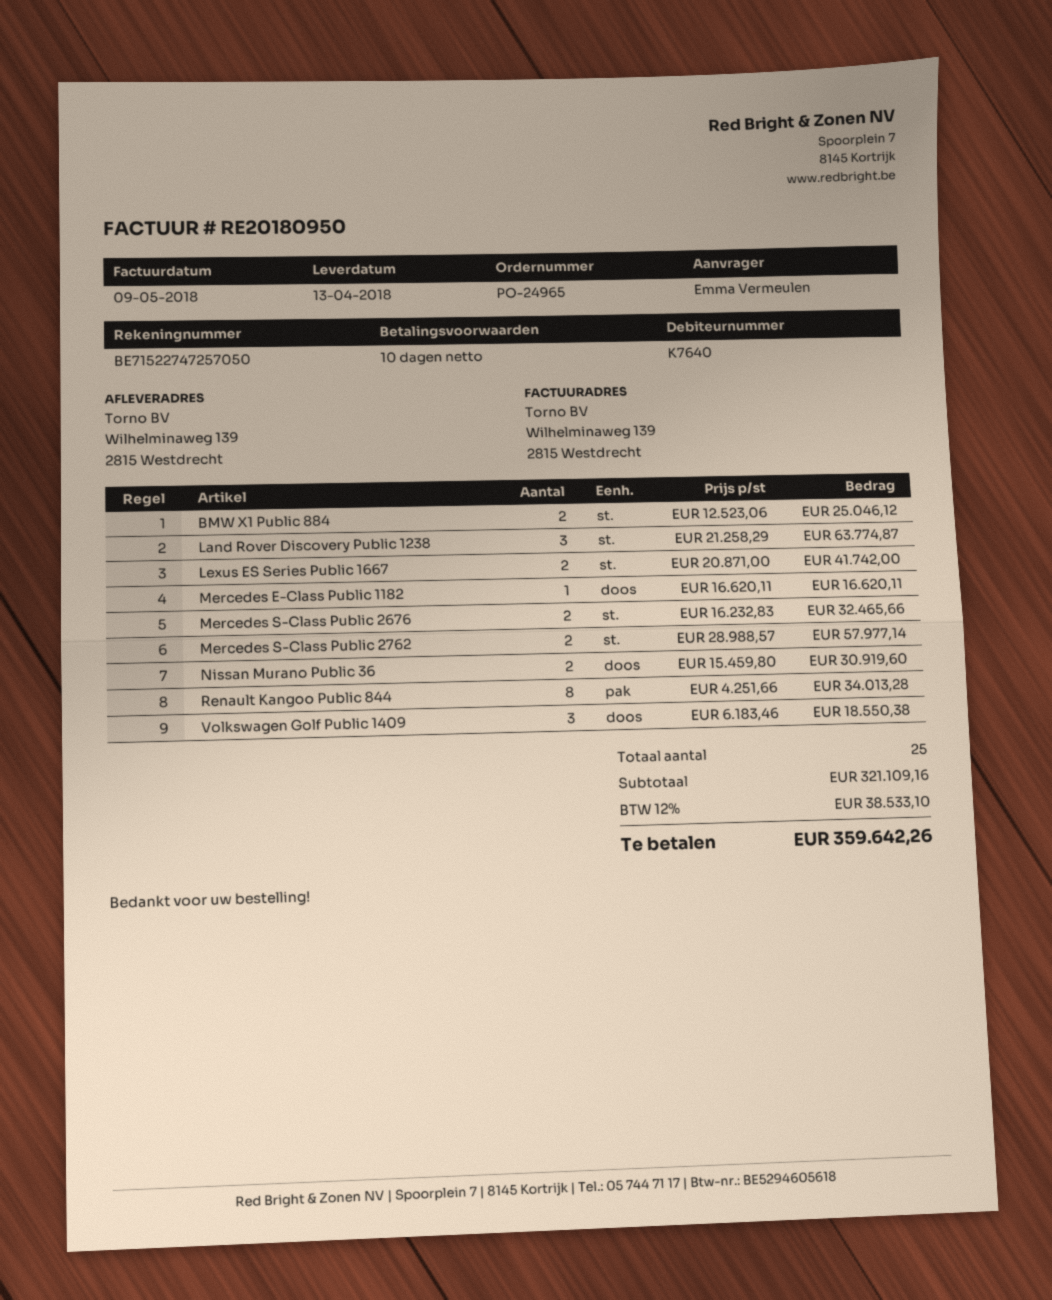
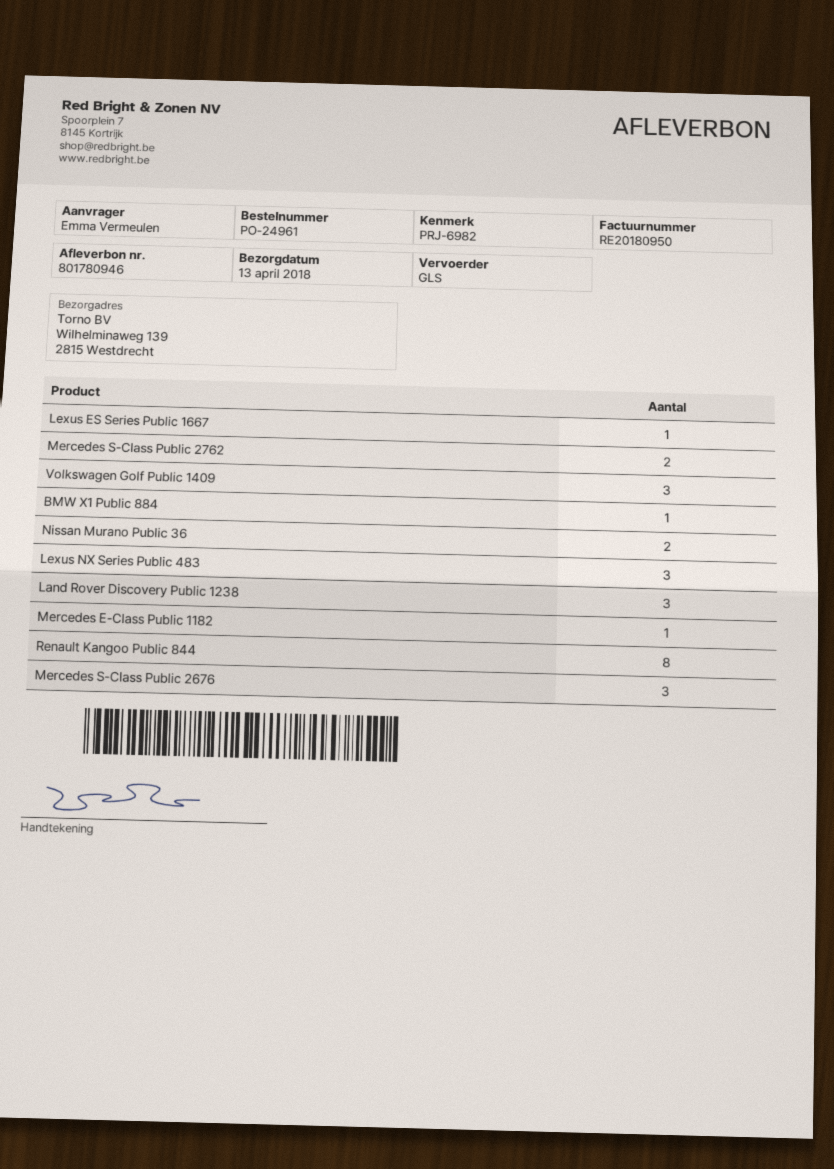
order number: PO-24965 -> PO-24961
BMW X1 Public 884: 2 -> 1
Lexus ES Series Public 1667: 2 -> 1
Mercedes S-Class Public 2676: 2 -> 3
Lexus NX Series Public 483: none -> 3

